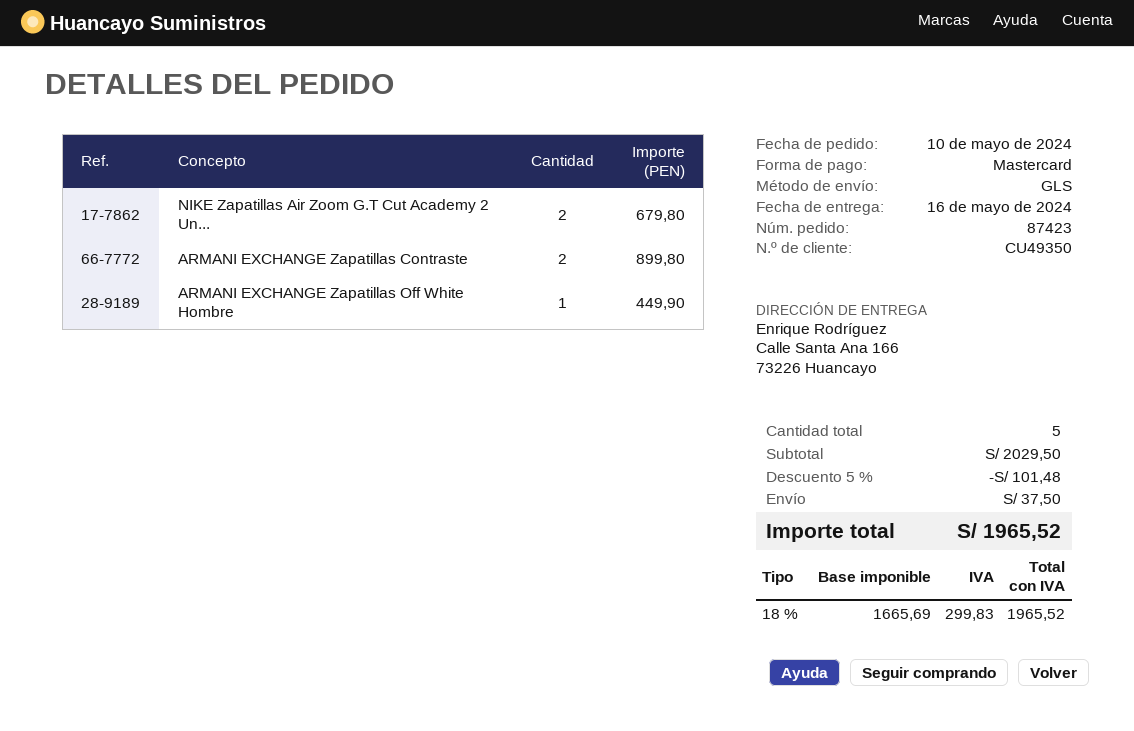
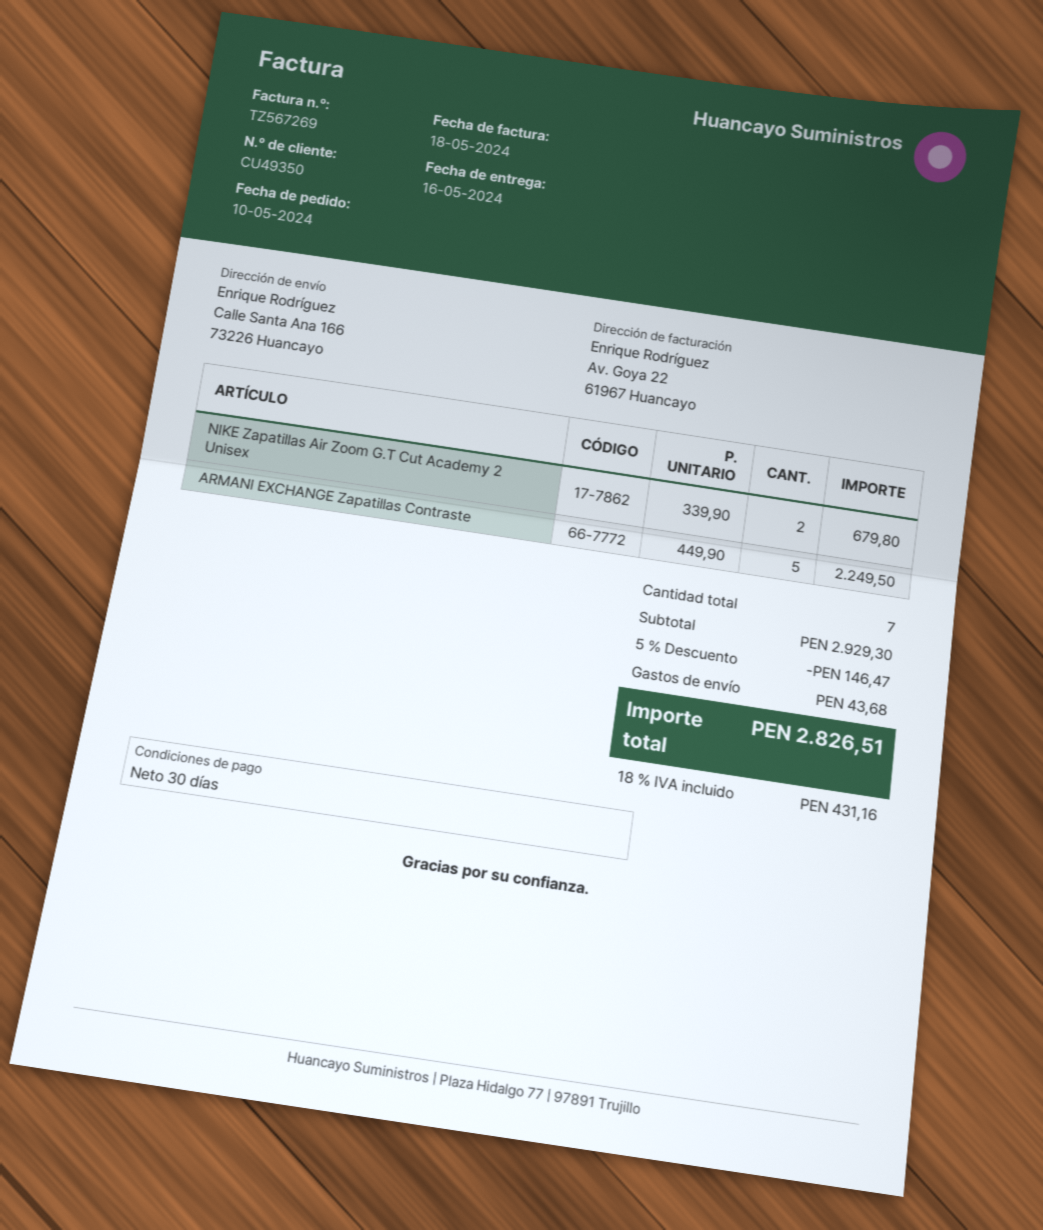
ARMANI EXCHANGE Zapatillas Contraste: 2 for 899.80 -> 5 for 2249.50
ARMANI EXCHANGE Zapatillas Off White Hombre: 1 for 449.90 -> none
total quantity: 5 -> 7
subtotal: 2029.50 -> 2929.30
discount: 5% = 101.48 -> 5% = 146.47
shipping: 37.50 -> 43.68
tax: 18% = 299.83 -> 18% = 431.16
total: 1965.52 -> 2826.51

